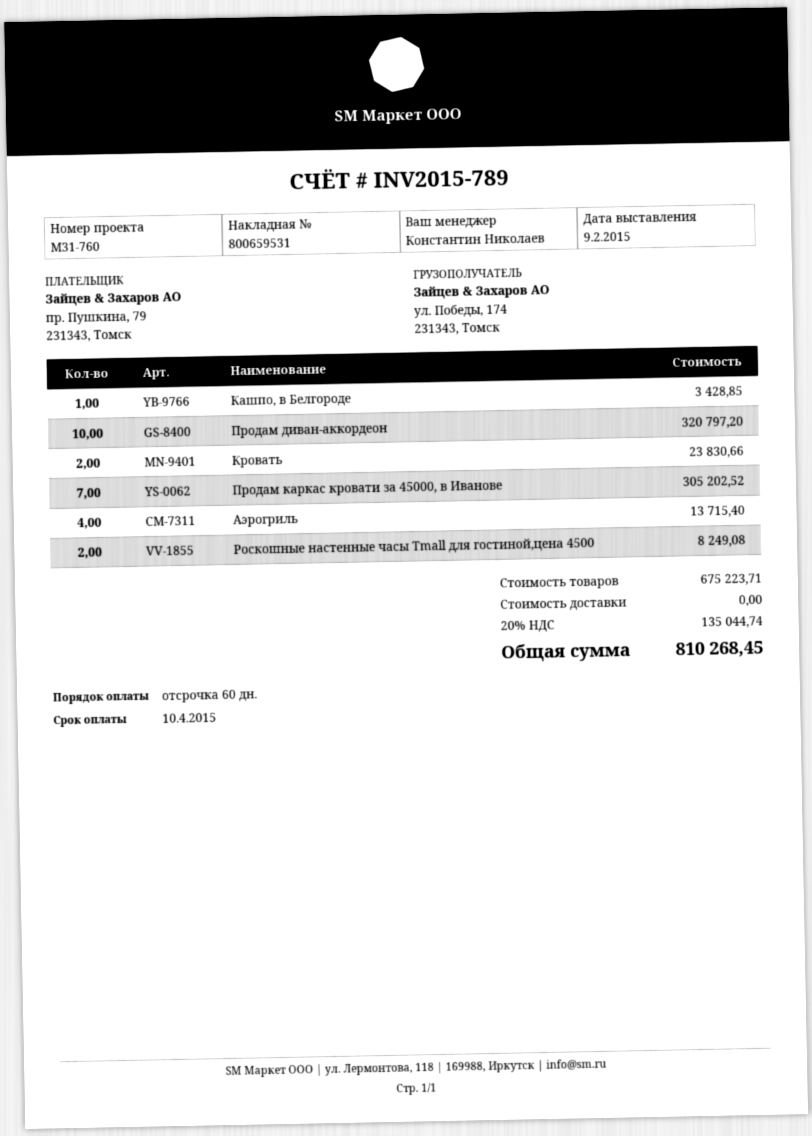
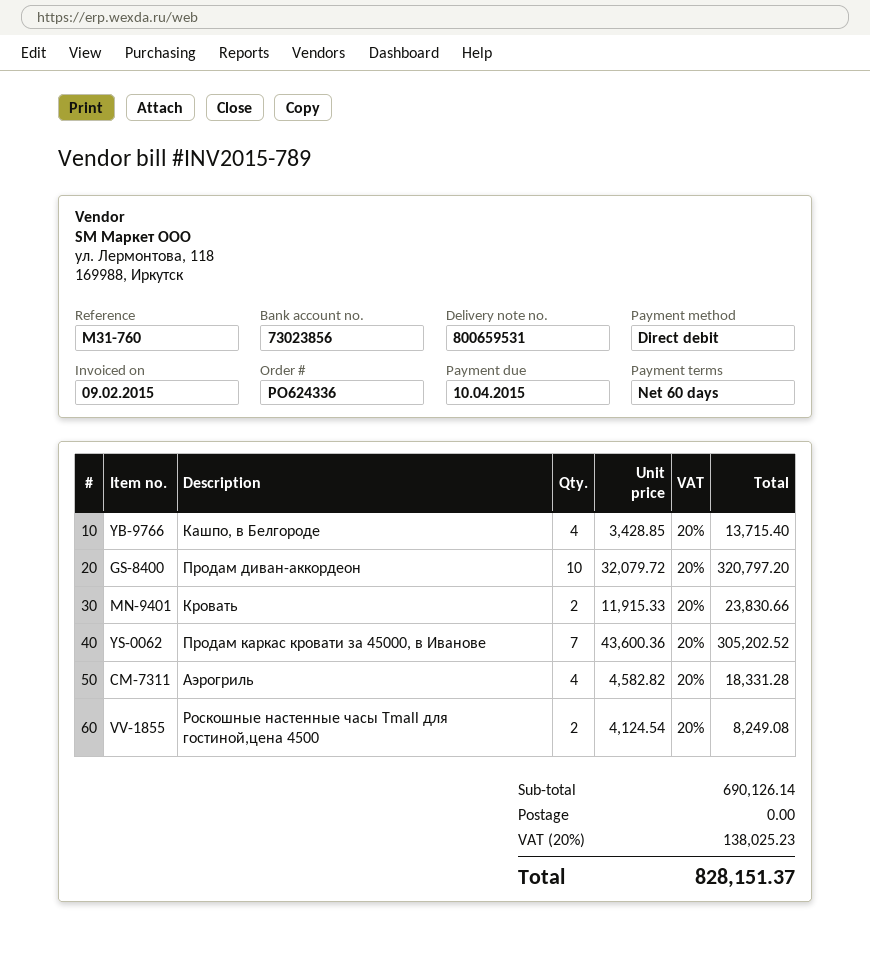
Кашпо, в Белгороде: 1 for 3428.85 -> 4 for 13715.40
Аэрогриль: 4 for 13715.40 -> 4 for 18331.28
subtotal: 675223.71 -> 690126.14
tax: 20% = 135044.74 -> 20% = 138025.23
total: 810268.45 -> 828151.37

